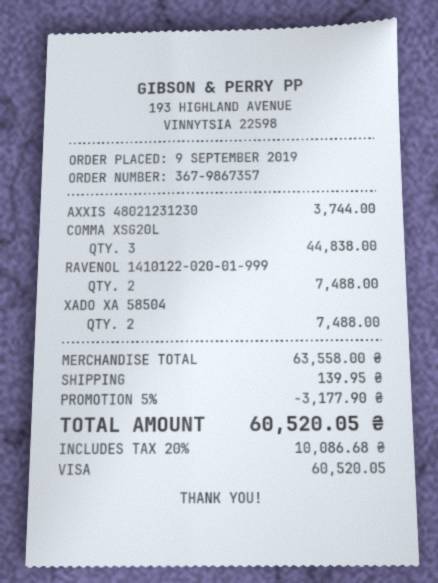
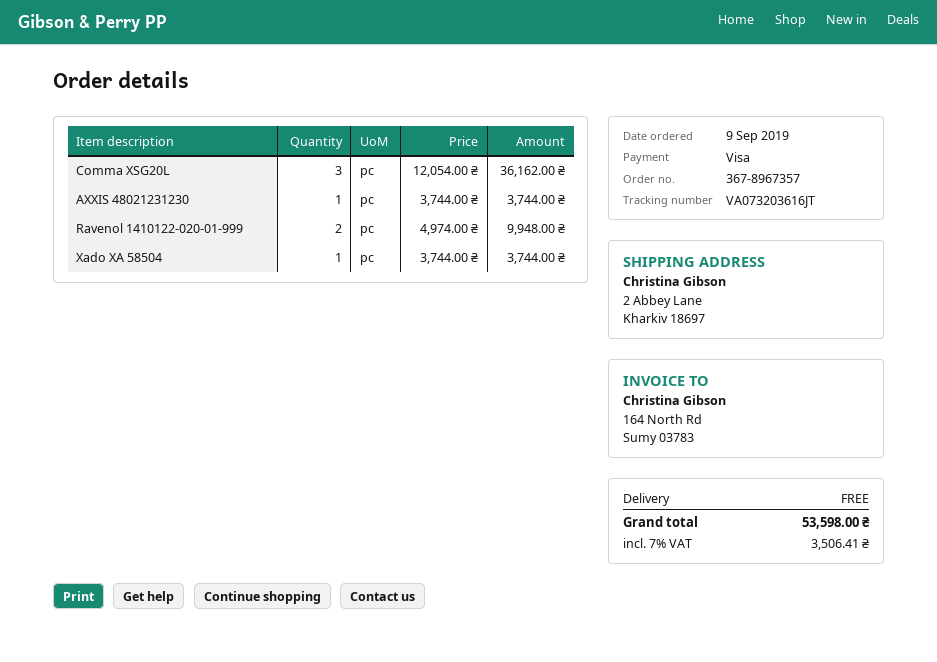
order number: 367-9867357 -> 367-8967357
COMMA XSG20L: 3 for 44838.00 -> 3 for 36162.00
RAVENOL 1410122-020-01-999: 2 for 7488.00 -> 2 for 9948.00
XADO XA 58504: 2 for 7488.00 -> 1 for 3744.00
discount: 5% = 3177.90 -> none
shipping: 139.95 -> 0.00
tax: 20% = 10086.68 -> 7% = 3506.41
total: 60520.05 -> 53598.00

